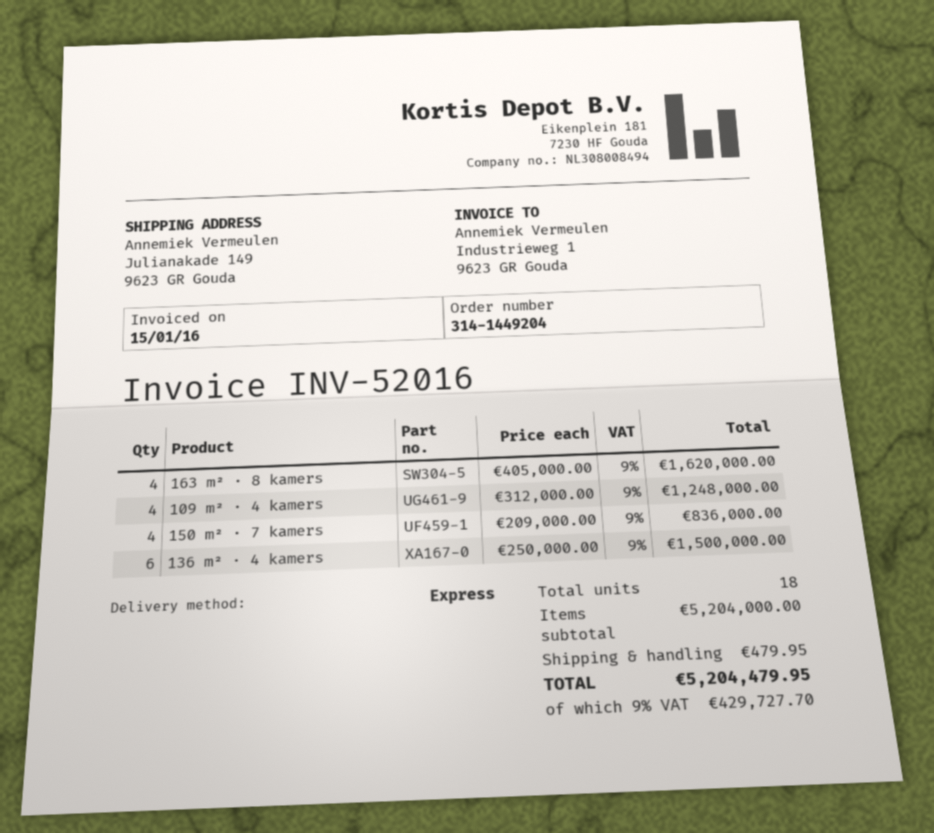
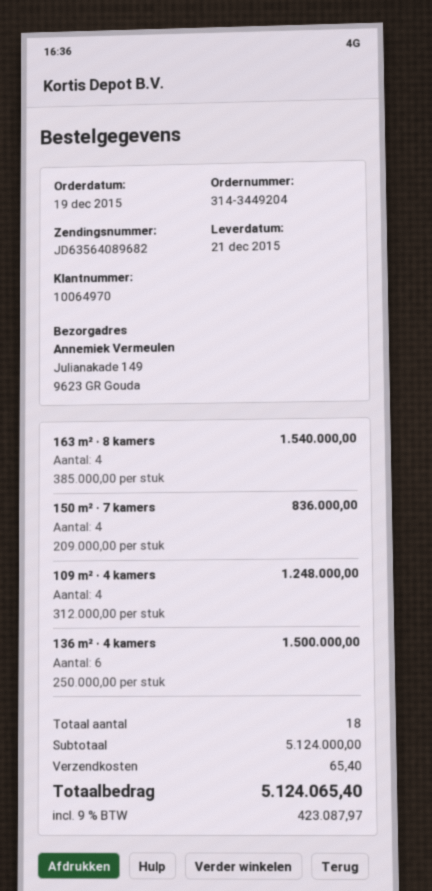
order number: 314-1449204 -> 314-3449204
163 m² · 8 kamers: 4 x 405000.00 = 1620000.00 -> 4 x 385000.00 = 1540000.00
subtotal: 5204000.00 -> 5124000.00
shipping: 479.95 -> 65.40
tax: 9% = 429727.70 -> 9% = 423087.97
total: 5204479.95 -> 5124065.40

